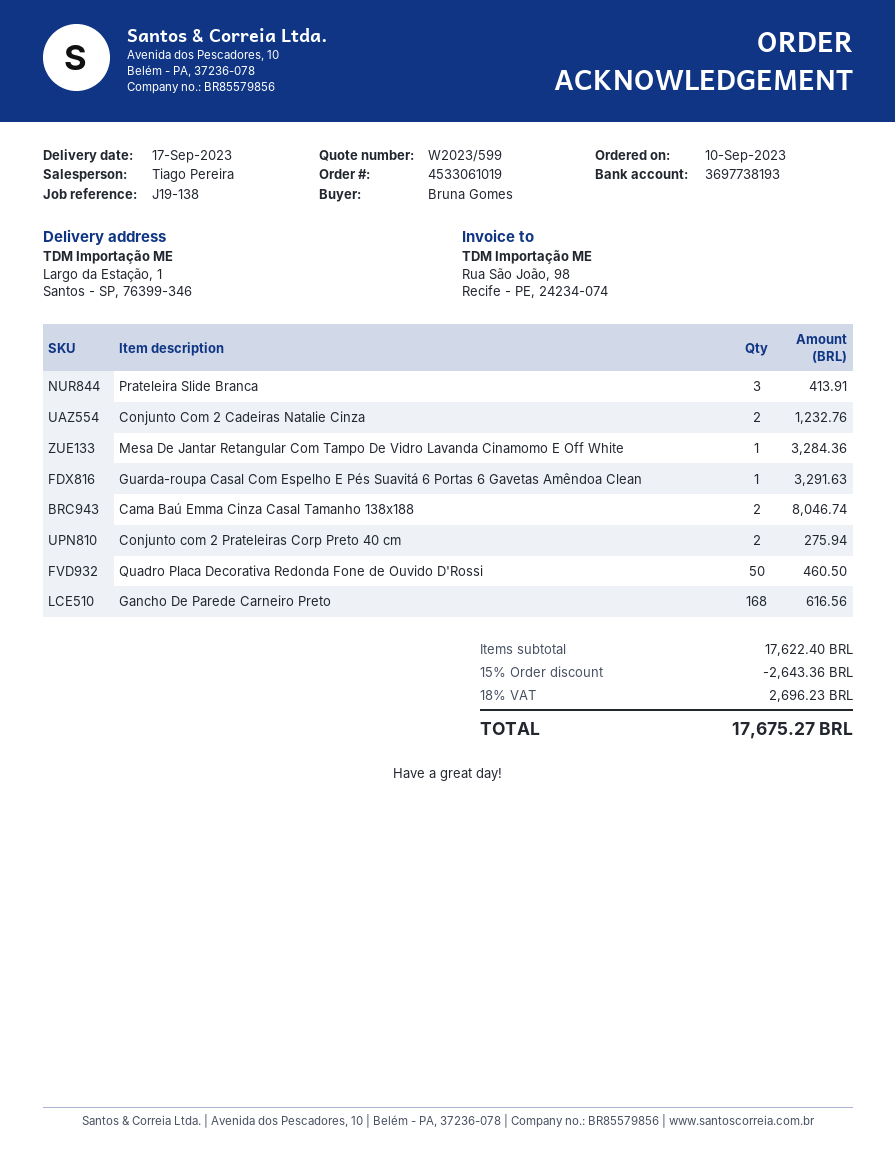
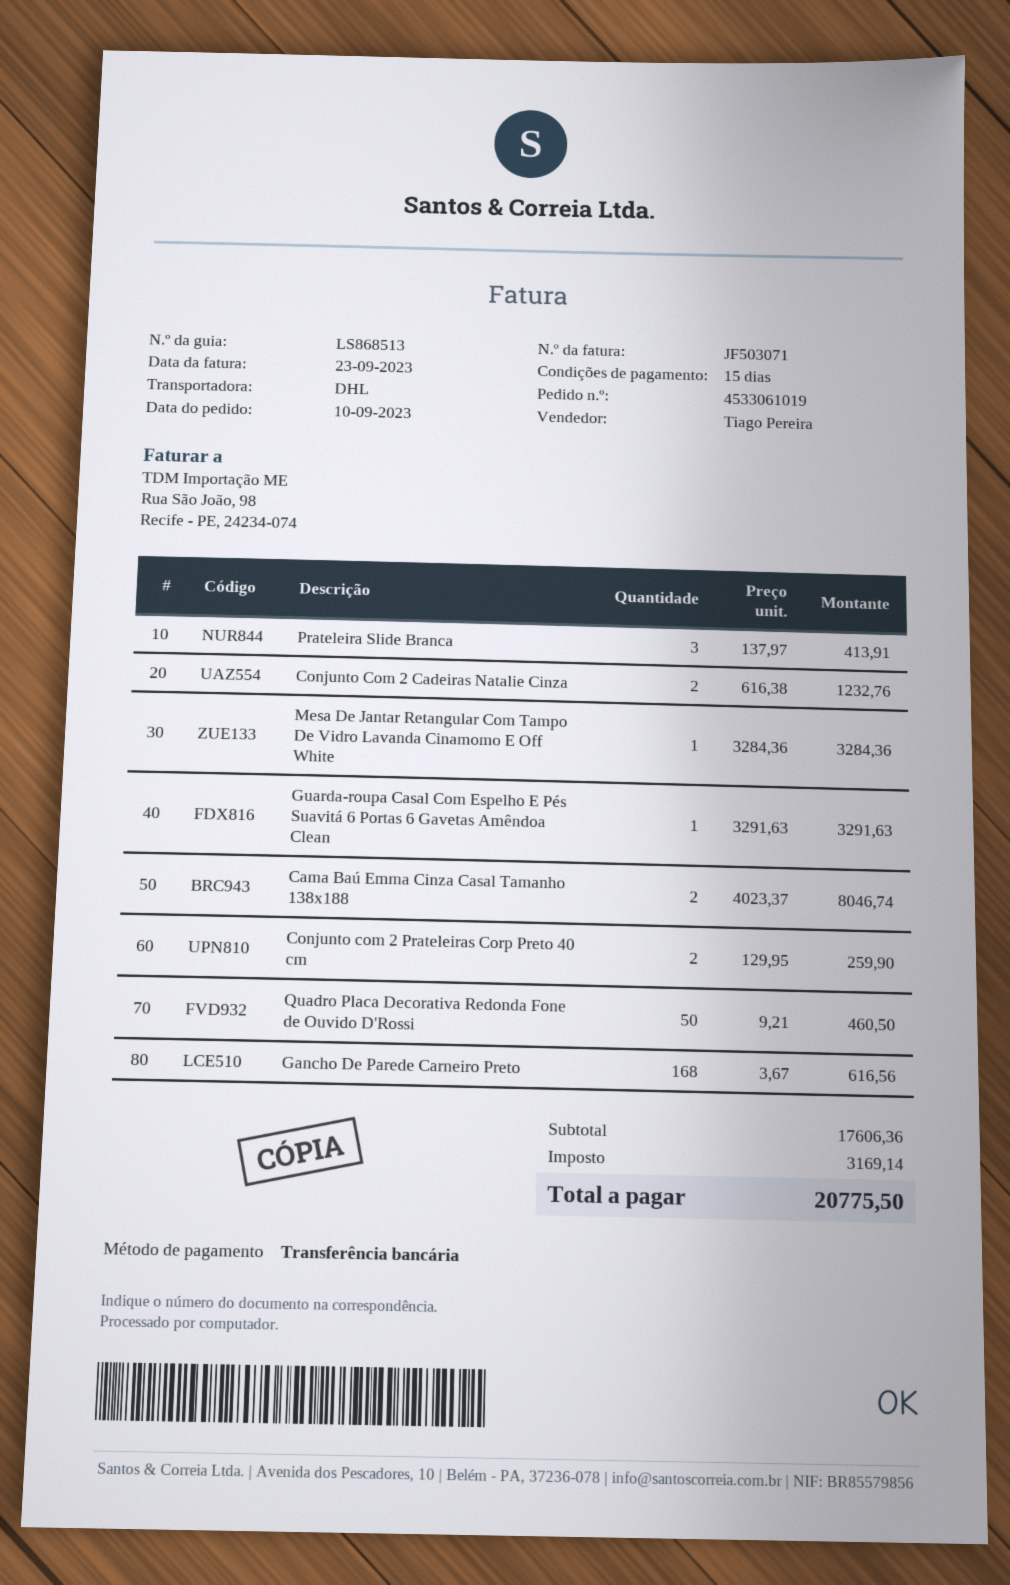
Conjunto com 2 Prateleiras Corp Preto 40 cm: 2 for 275.94 -> 2 for 259.90
subtotal: 17622.40 -> 17606.36
discount: 15% = 2643.36 -> none
tax: 2696.23 -> 3169.14
total: 17675.27 -> 20775.50

